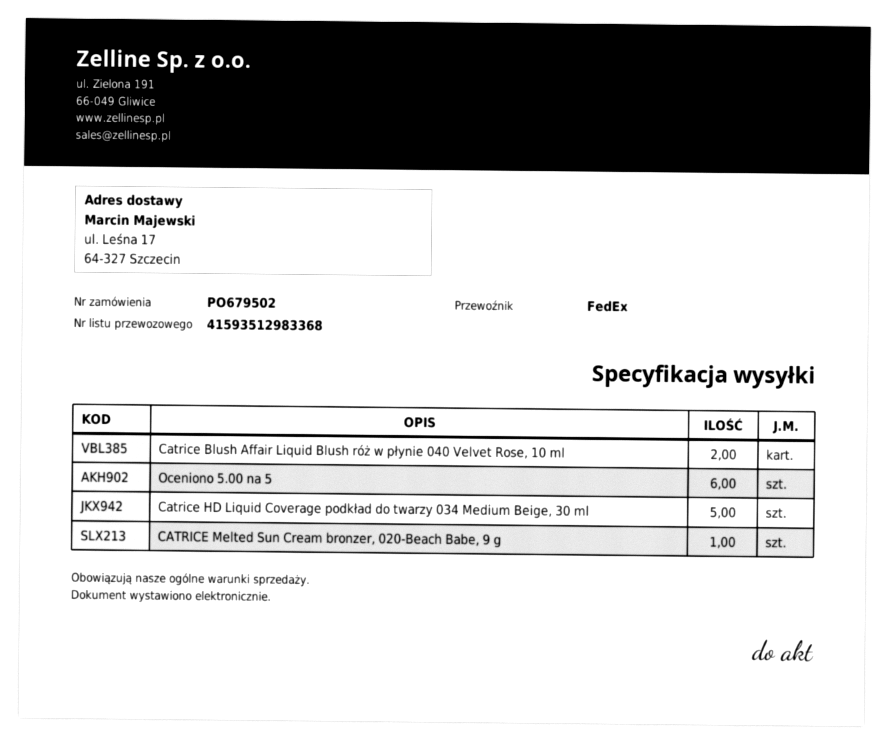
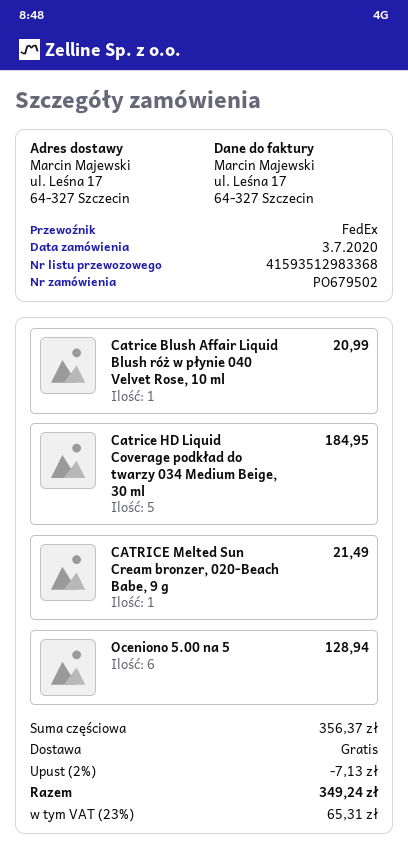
Catrice Blush Affair Liquid Blush róż w płynie 040 Velvet Rose, 10 ml: 2 -> 1

